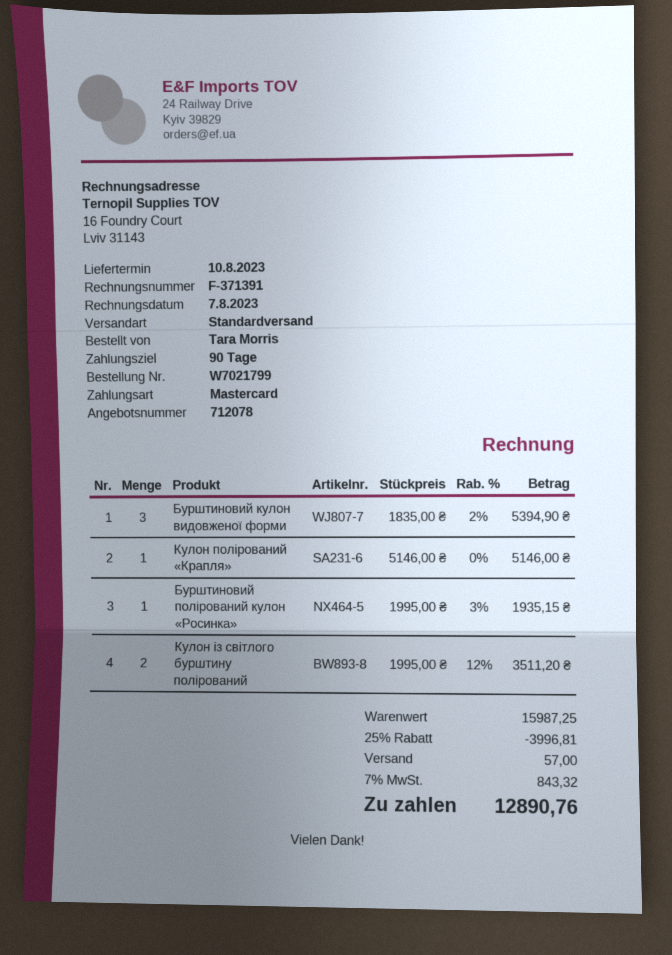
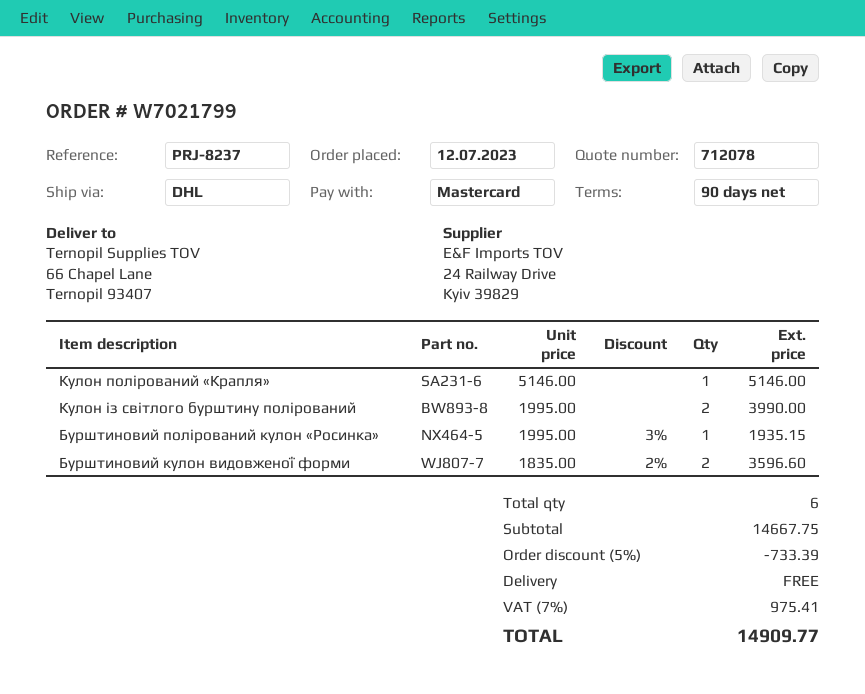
shipping method: standard -> DHL
Бурштиновий кулон видовженої форми: 3 x 1835.00 - 2% = 5394.90 -> 2 x 1835.00 - 2% = 3596.60
Кулон із світлого бурштину полірований: 2 x 1995.00 - 12% = 3511.20 -> 2 x 1995.00 = 3990.00
subtotal: 15987.25 -> 14667.75
discount: 25% = 3996.81 -> 5% = 733.39
shipping: 57.00 -> 0.00
tax: 7% = 843.32 -> 7% = 975.41
total: 12890.76 -> 14909.77

